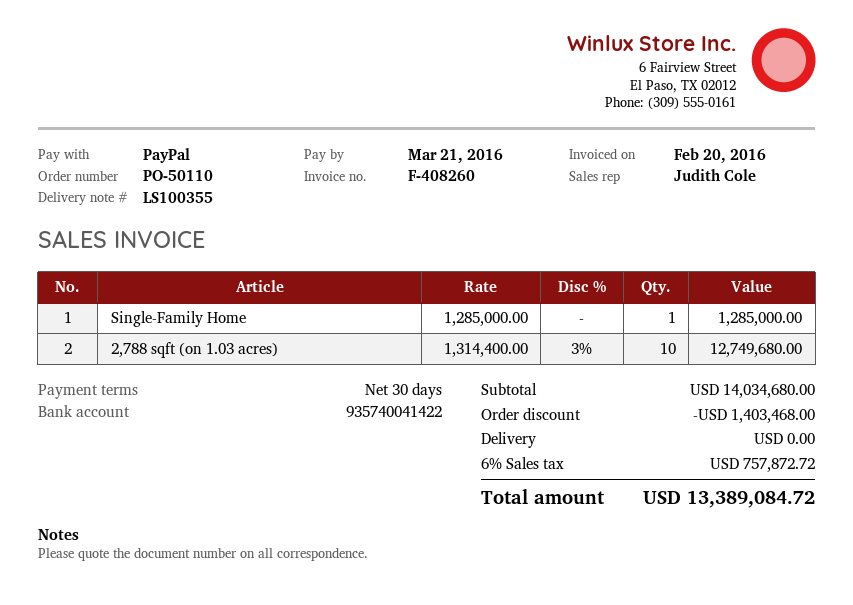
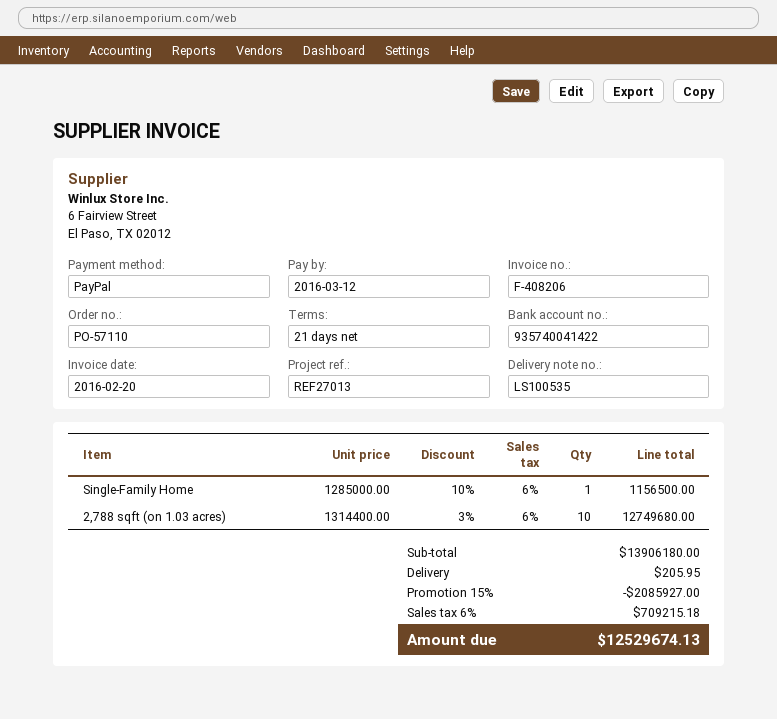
order number: PO-50110 -> PO-57110
delivery note number: LS100355 -> LS100535
invoice number: F-408260 -> F-408206
payment terms: 30 days -> 21 days
due date: 2016-03-21 -> 2016-03-12
Single-Family Home: 1 x 1285000.00 = 1285000.00 -> 1 x 1285000.00 - 10% = 1156500.00
subtotal: 14034680.00 -> 13906180.00
discount: 1403468.00 -> 2085927.00
shipping: 0.00 -> 205.95
tax: 6% = 757872.72 -> 6% = 709215.18
total: 13389084.72 -> 12529674.13

